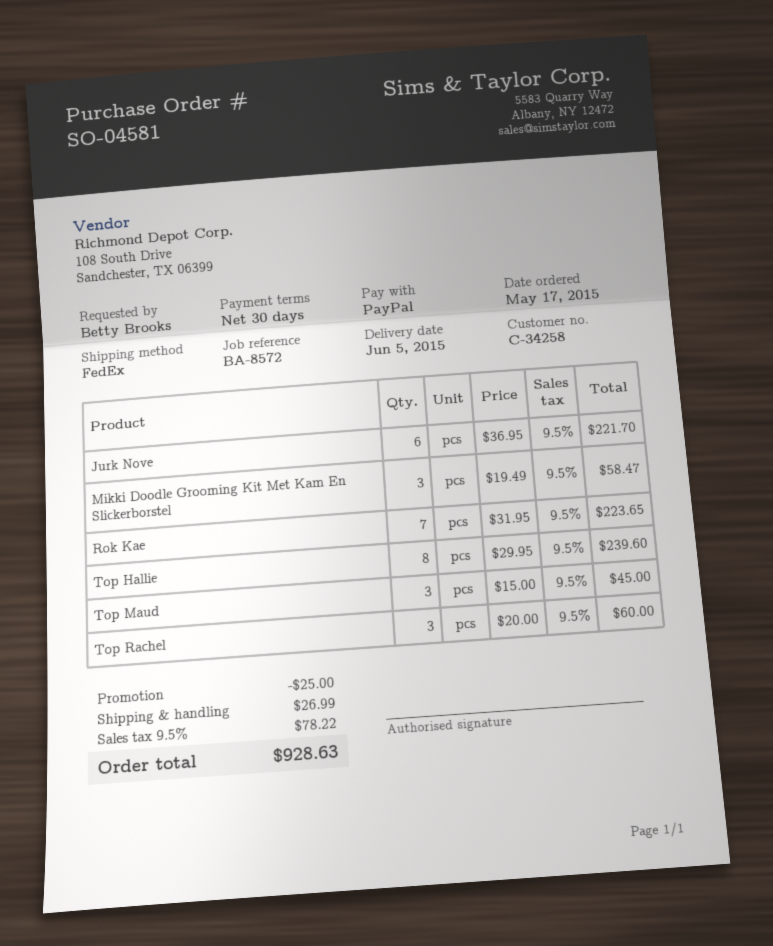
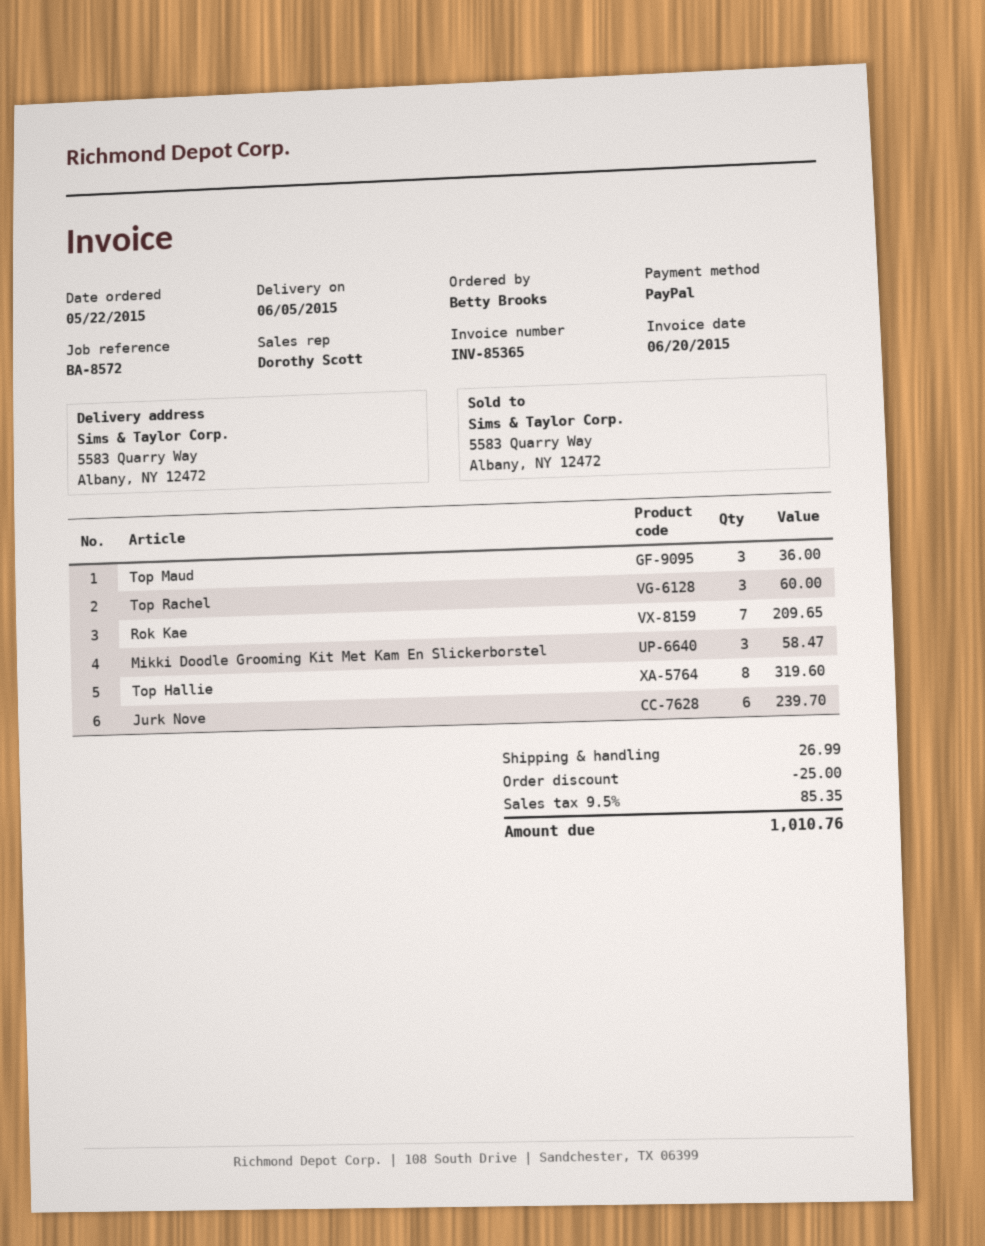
order date: 2015-05-17 -> 2015-05-22
Jurk Nove: 6 for 221.70 -> 6 for 239.70
Rok Kae: 7 for 223.65 -> 7 for 209.65
Top Hallie: 8 for 239.60 -> 8 for 319.60
Top Maud: 3 for 45.00 -> 3 for 36.00
tax: 9.5% = 78.22 -> 9.5% = 85.35
total: 928.63 -> 1010.76

